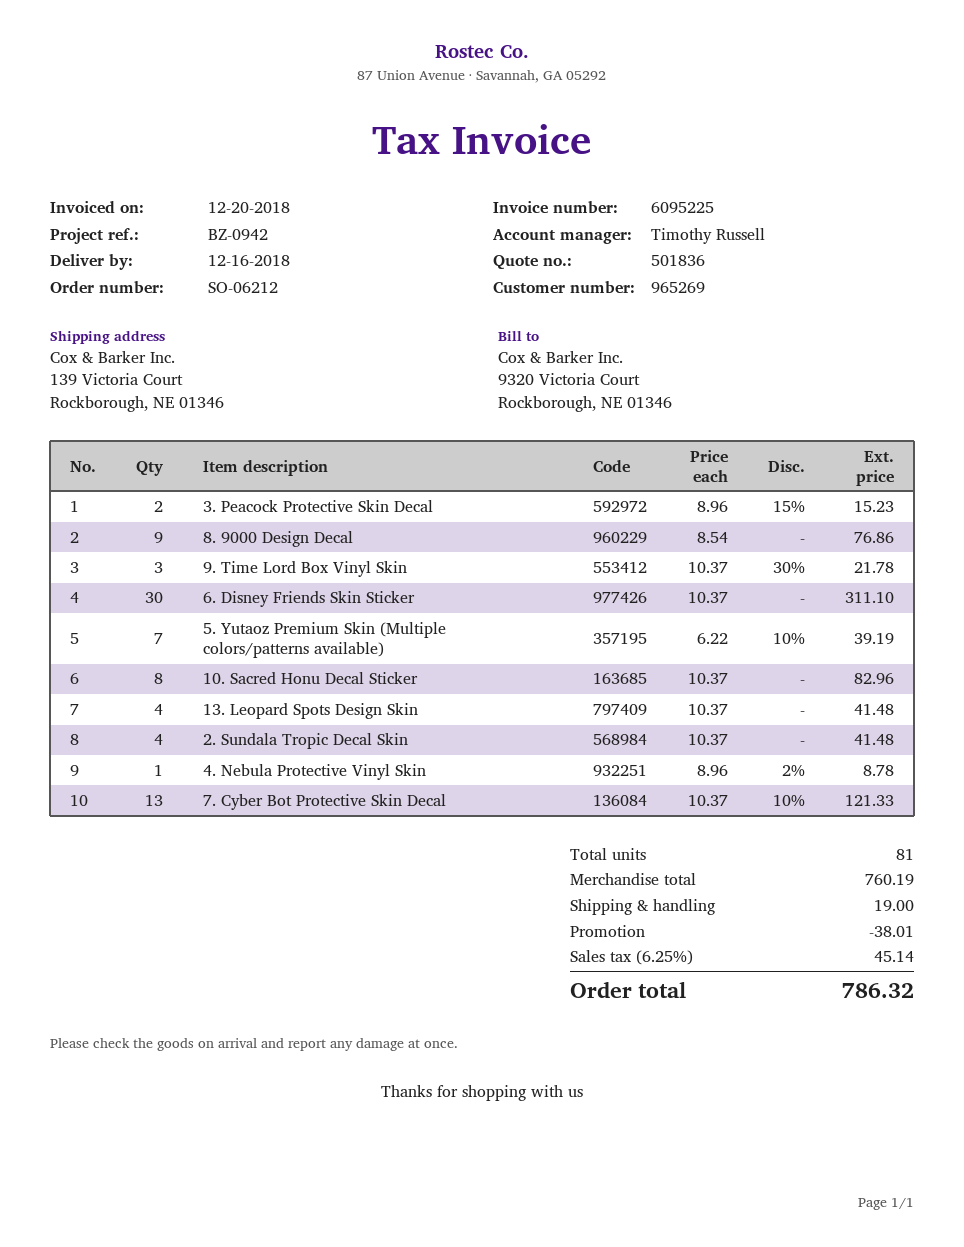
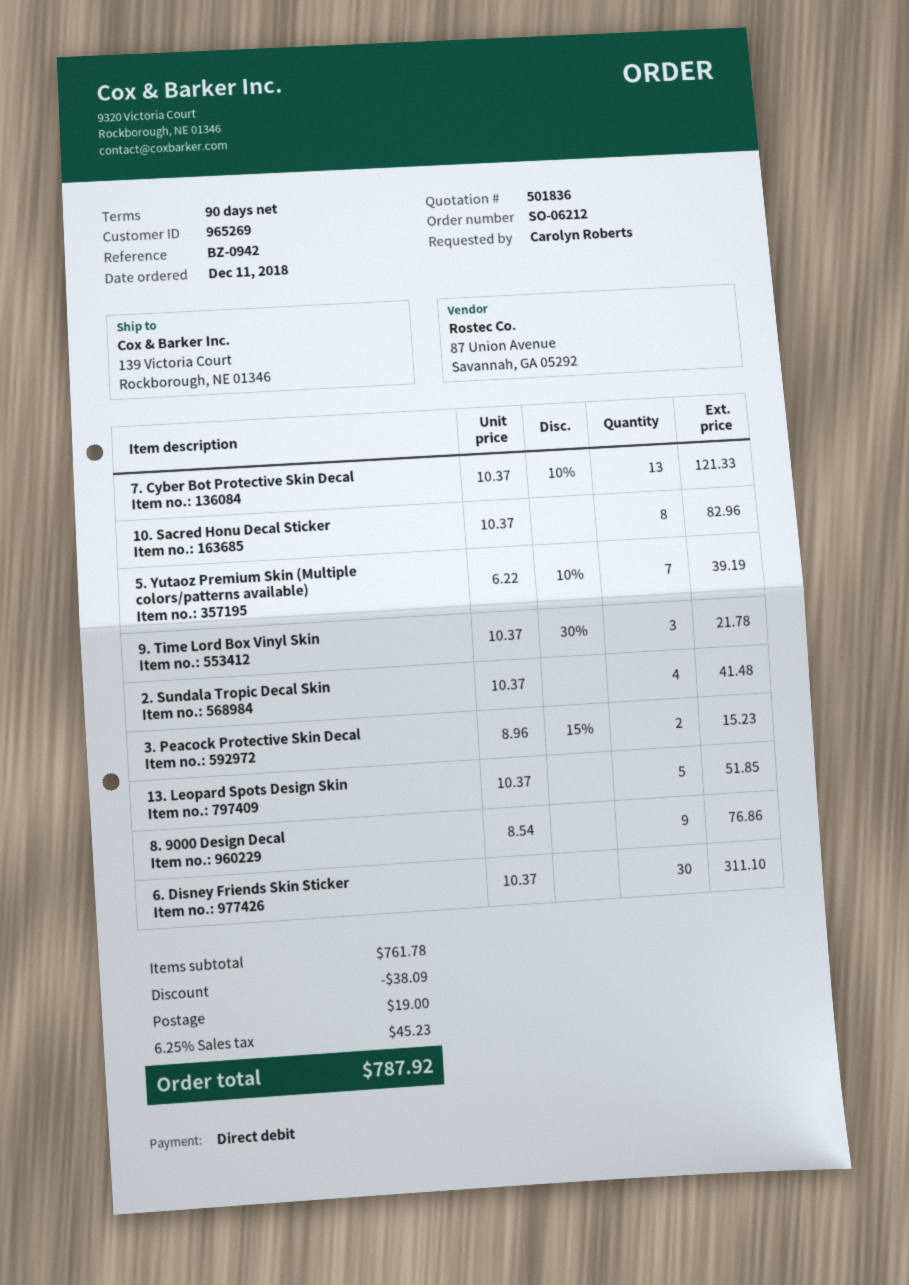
13. Leopard Spots Design Skin: 4 x 10.37 = 41.48 -> 5 x 10.37 = 51.85
4. Nebula Protective Vinyl Skin: 1 x 8.96 - 2% = 8.78 -> none
subtotal: 760.19 -> 761.78
discount: 38.01 -> 38.09
tax: 6.25% = 45.14 -> 6.25% = 45.23
total: 786.32 -> 787.92

